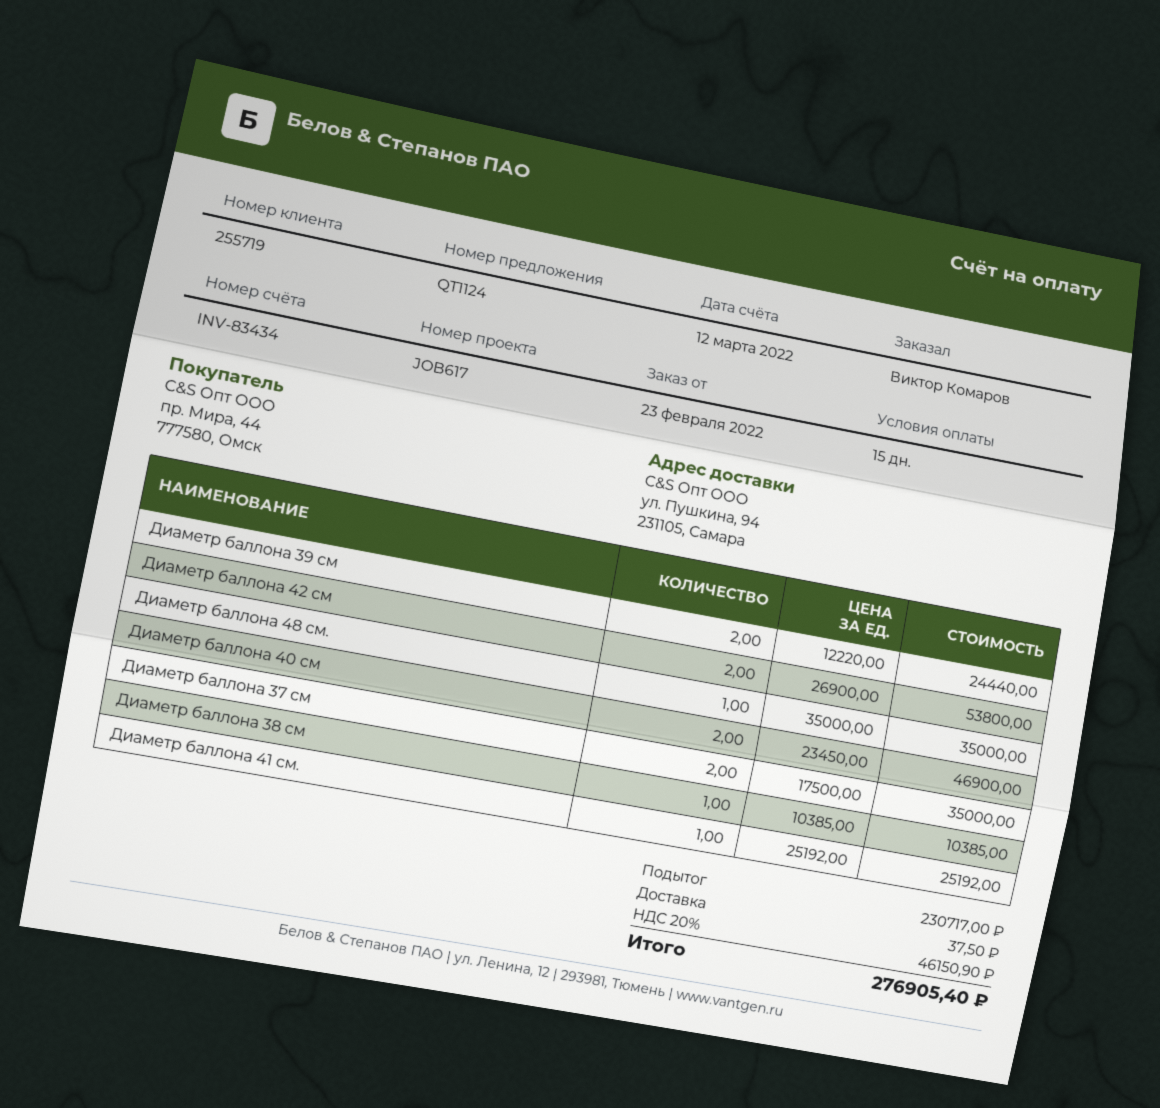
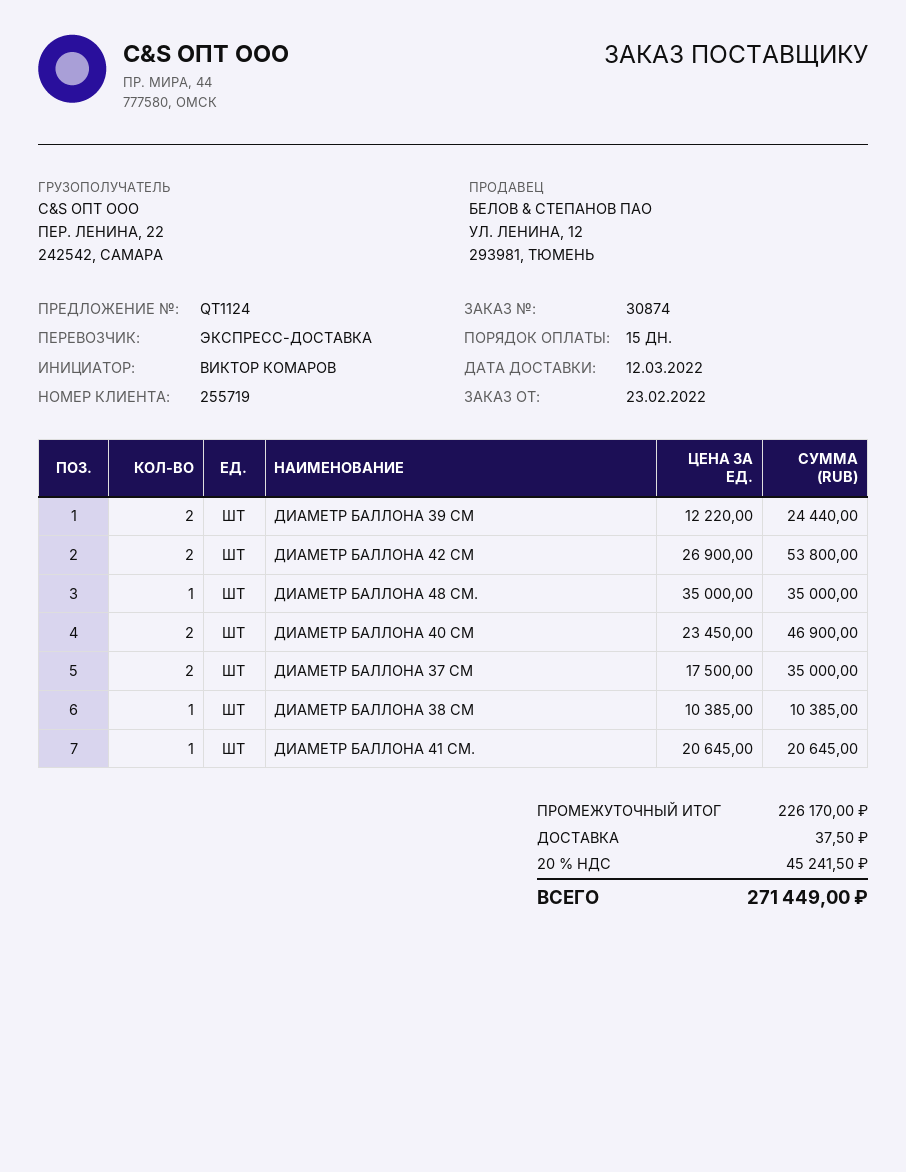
ship to: ул. Пушкина, 94, 231105, Самара -> ПЕР. ЛЕНИНА, 22, 242542, САМАРА
Диаметр баллона 41 см.: 1 x 25192.00 = 25192.00 -> 1 x 20645.00 = 20645.00
subtotal: 230717.00 -> 226170.00
tax: 20% = 46150.90 -> 20% = 45241.50
total: 276905.40 -> 271449.00

